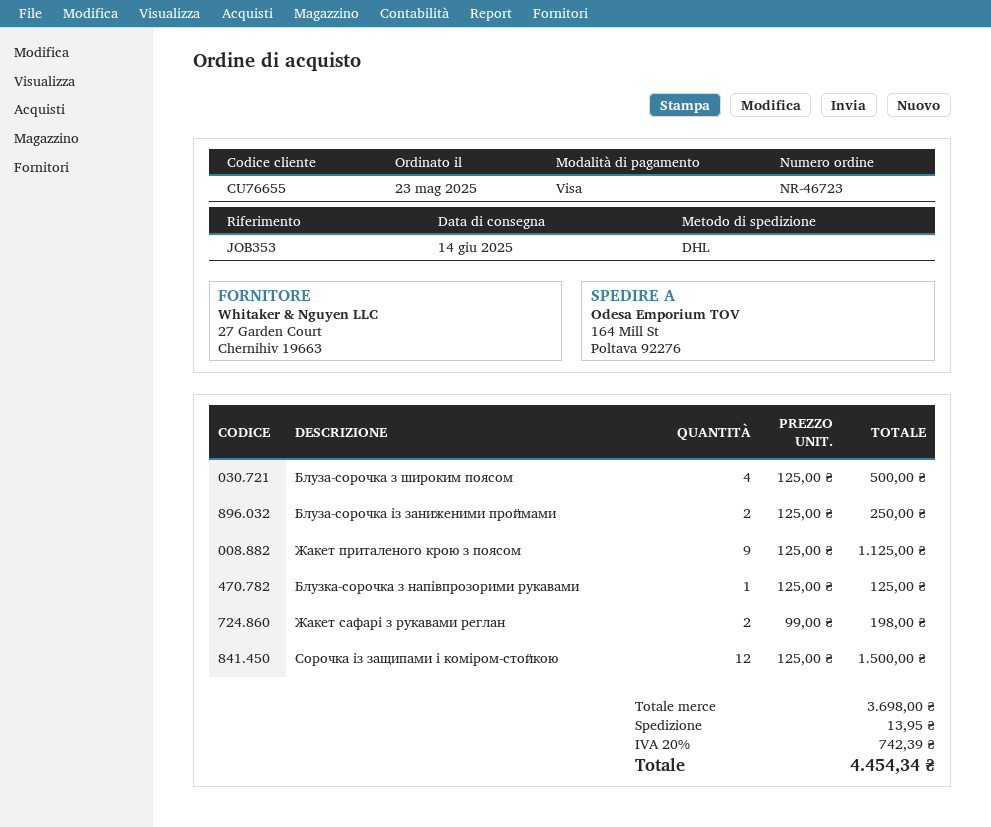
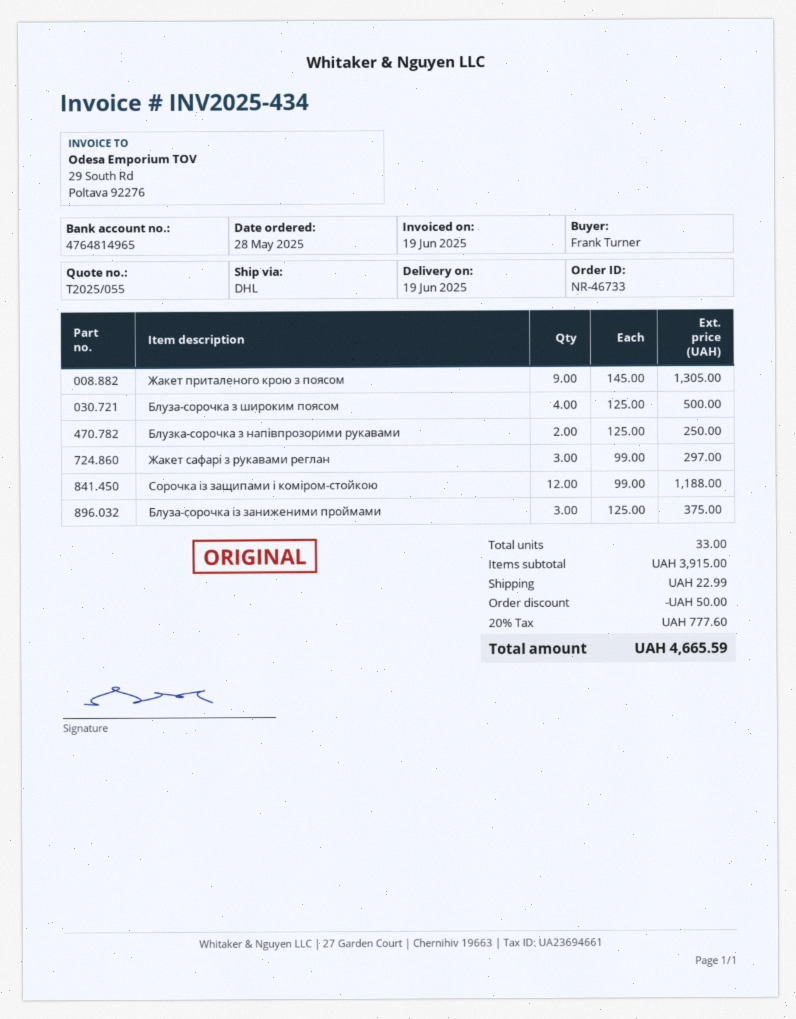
order number: NR-46723 -> NR-46733
order date: 2025-05-23 -> 2025-05-28
delivery date: 2025-06-14 -> 2025-06-19
Блуза-сорочка із заниженими проймами: 2 x 125.00 = 250.00 -> 3 x 125.00 = 375.00
Жакет приталеного крою з поясом: 9 x 125.00 = 1125.00 -> 9 x 145.00 = 1305.00
Блузка-сорочка з напівпрозорими рукавами: 1 x 125.00 = 125.00 -> 2 x 125.00 = 250.00
Жакет сафарі з рукавами реглан: 2 x 99.00 = 198.00 -> 3 x 99.00 = 297.00
Сорочка із защипами і коміром-стойкою: 12 x 125.00 = 1500.00 -> 12 x 99.00 = 1188.00
subtotal: 3698.00 -> 3915.00
discount: none -> 50.00
shipping: 13.95 -> 22.99
tax: 20% = 742.39 -> 20% = 777.60
total: 4454.34 -> 4665.59

